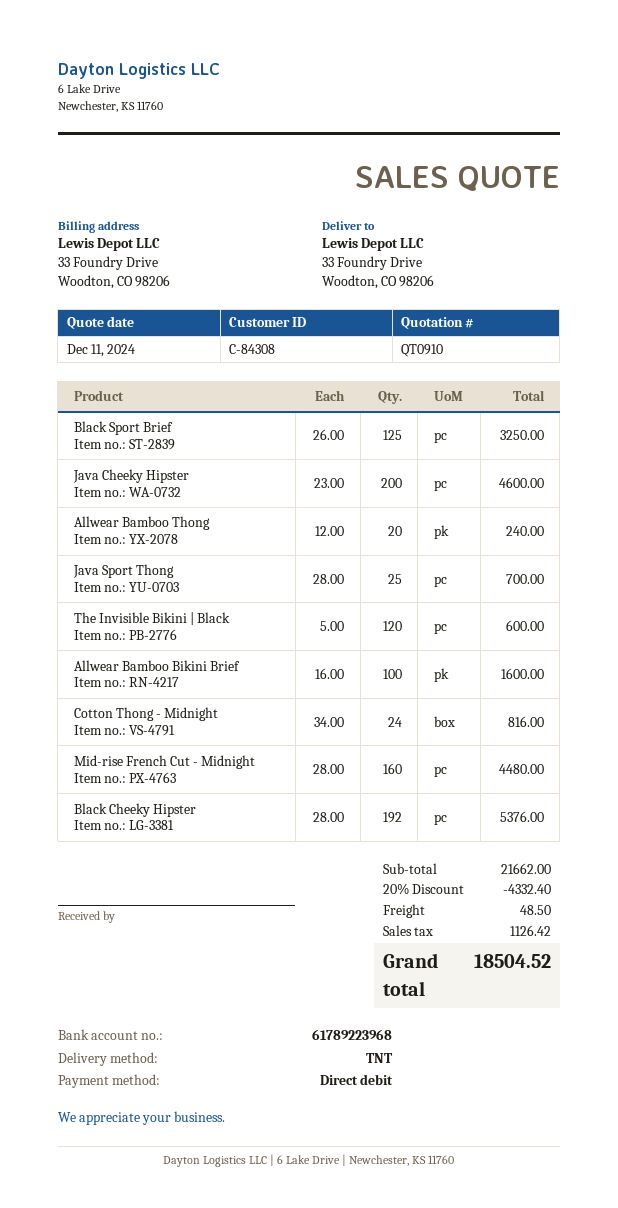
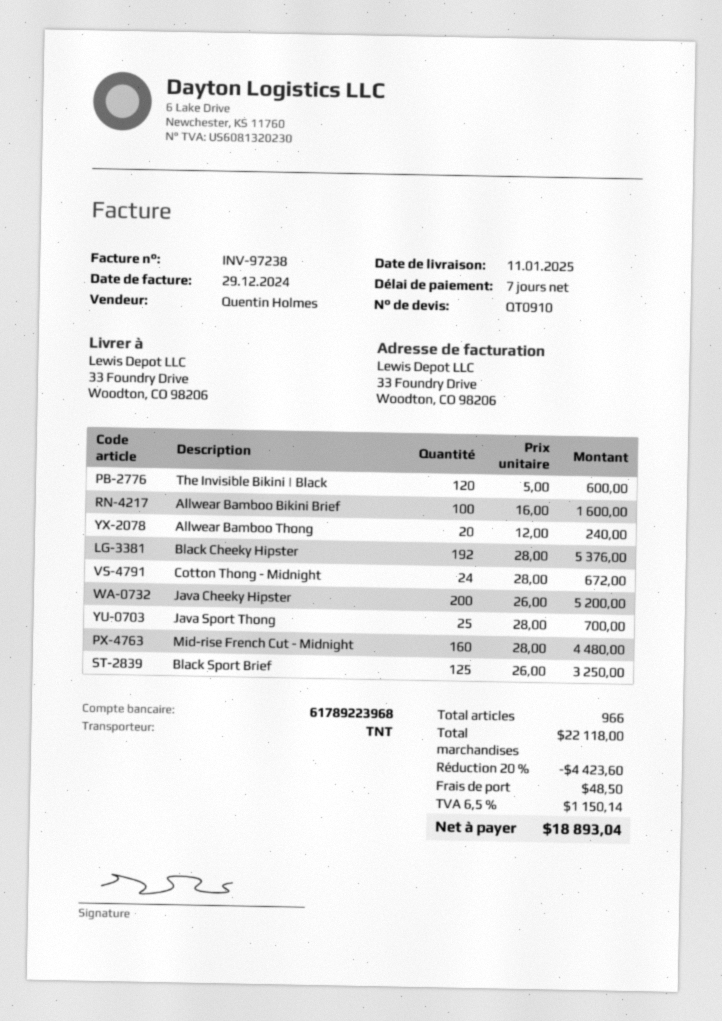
Java Cheeky Hipster: 200 x 23.00 = 4600.00 -> 200 x 26.00 = 5200.00
Cotton Thong - Midnight: 24 x 34.00 = 816.00 -> 24 x 28.00 = 672.00
subtotal: 21662.00 -> 22118.00
discount: 20% = 4332.40 -> 20% = 4423.60
tax: 1126.42 -> 1150.14
total: 18504.52 -> 18893.04

